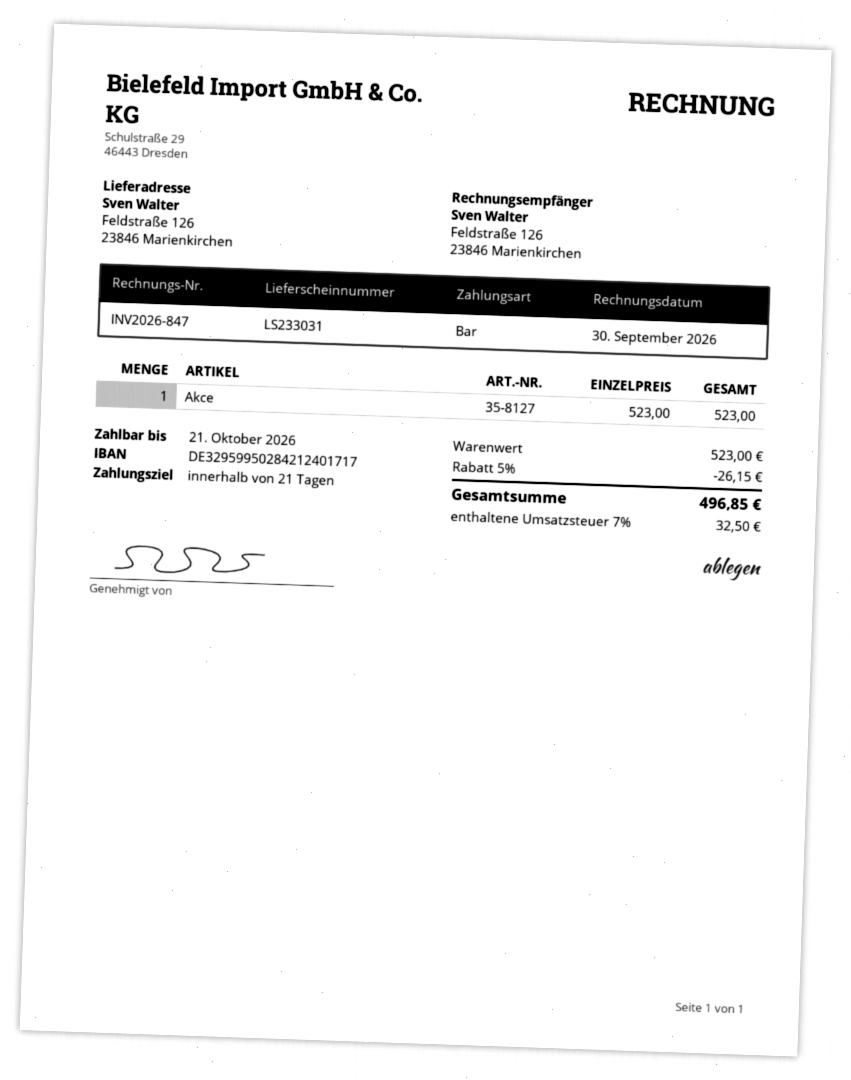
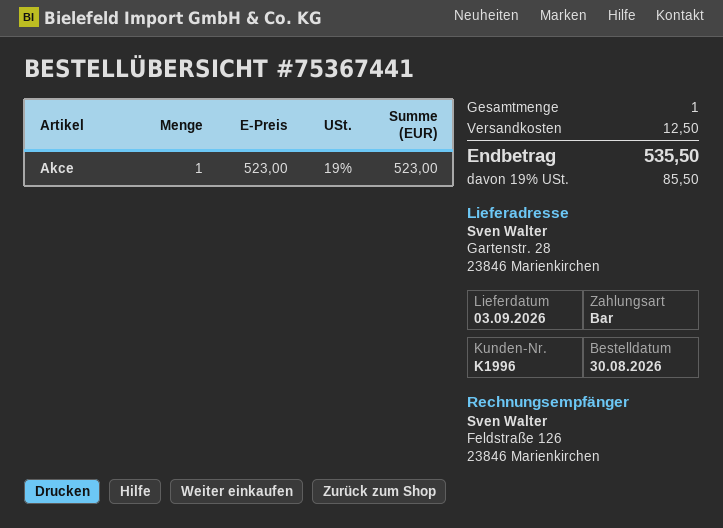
ship to: Feldstraße 126, 23846 Marienkirchen -> Gartenstr. 28, 23846 Marienkirchen
discount: 5% = 26.15 -> none
shipping: none -> 12.50
tax: 7% = 32.50 -> 19% = 85.50
total: 496.85 -> 535.50

